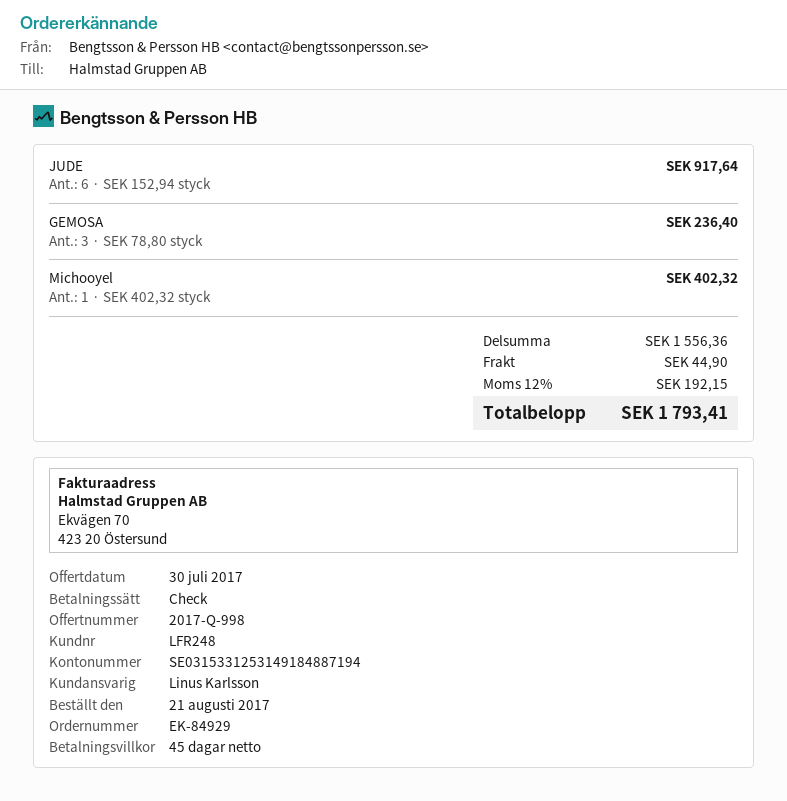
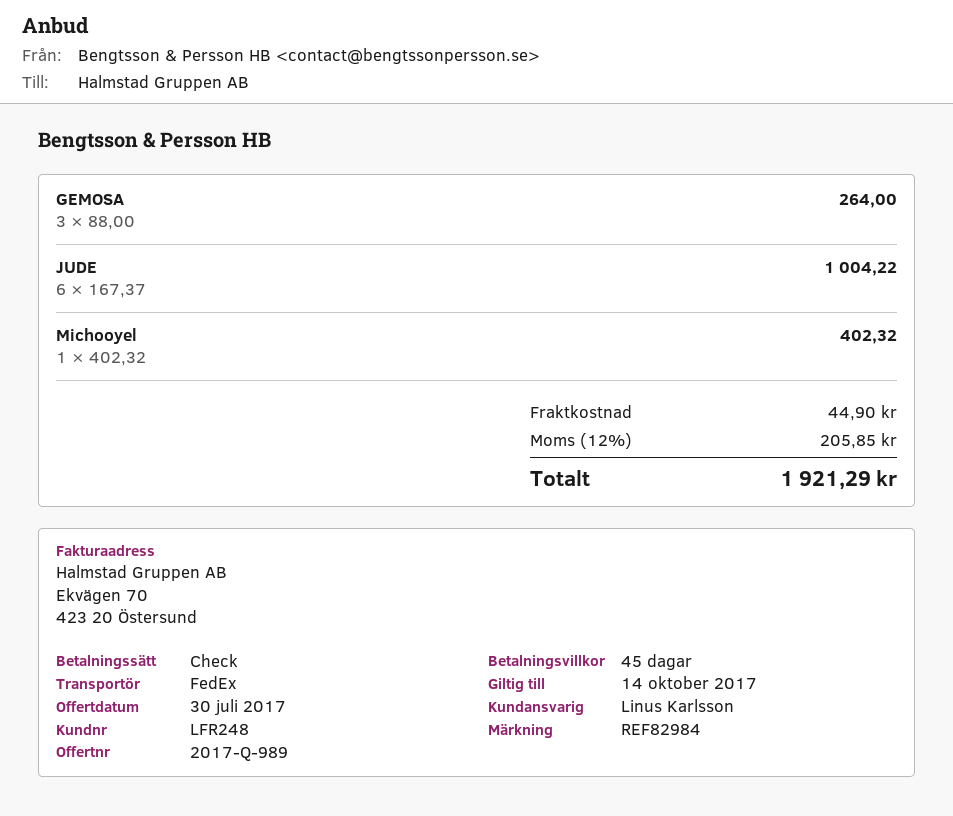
quote number: 2017-Q-998 -> 2017-Q-989
JUDE: 6 x 152.94 = 917.64 -> 6 x 167.37 = 1004.22
GEMOSA: 3 x 78.80 = 236.40 -> 3 x 88.00 = 264.00
tax: 12% = 192.15 -> 12% = 205.85
total: 1793.41 -> 1921.29

